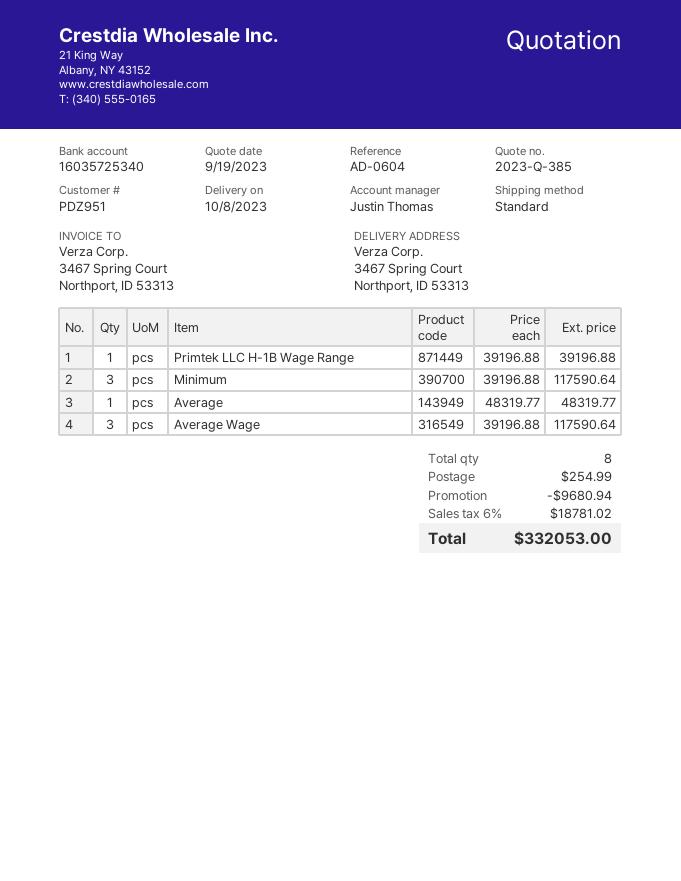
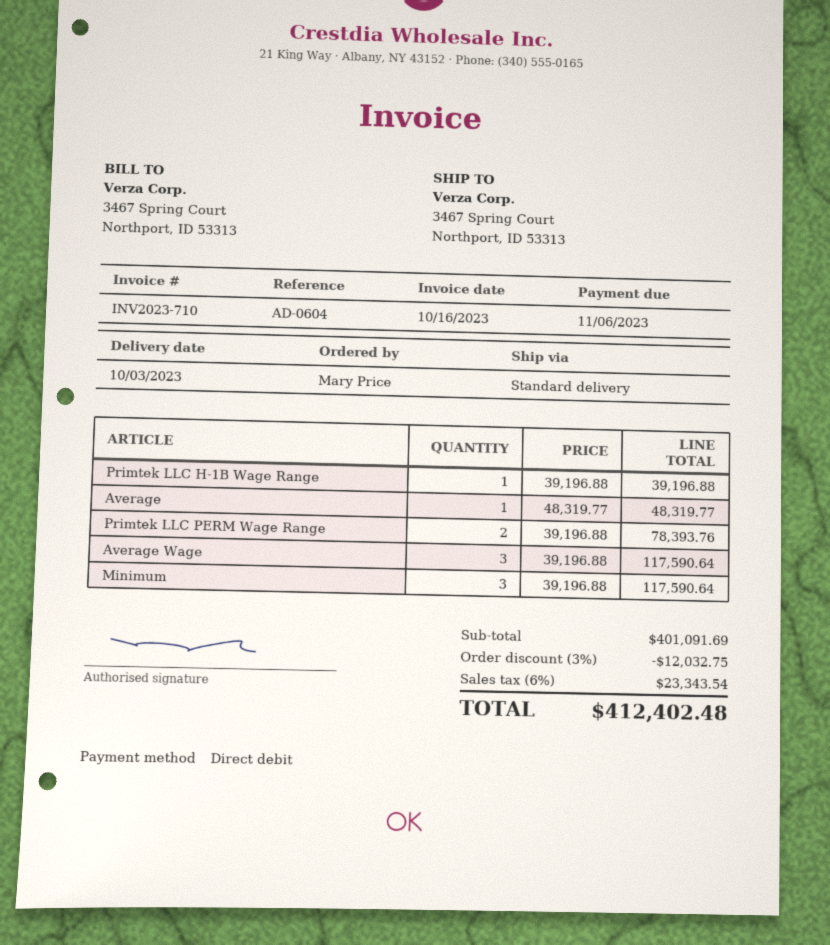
delivery date: 2023-10-08 -> 2023-10-03
Primtek LLC PERM Wage Range: none -> 2 x 39196.88 = 78393.76
discount: 9680.94 -> 12032.75
shipping: 254.99 -> none
tax: 6% = 18781.02 -> 6% = 23343.54
total: 332053.00 -> 412402.48

